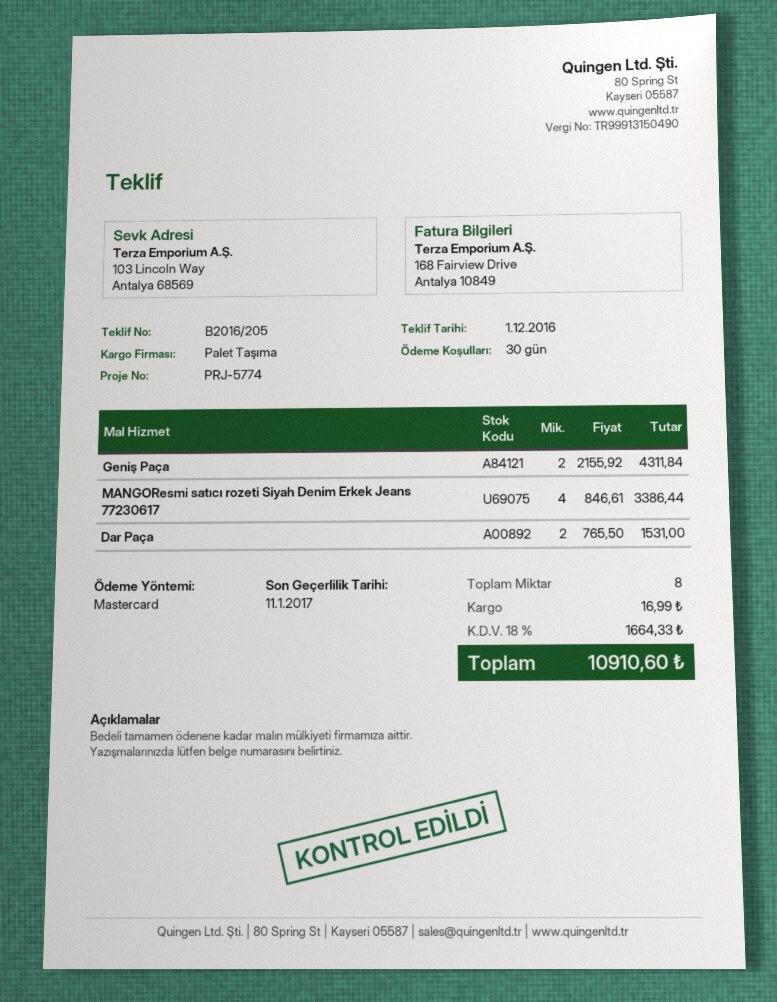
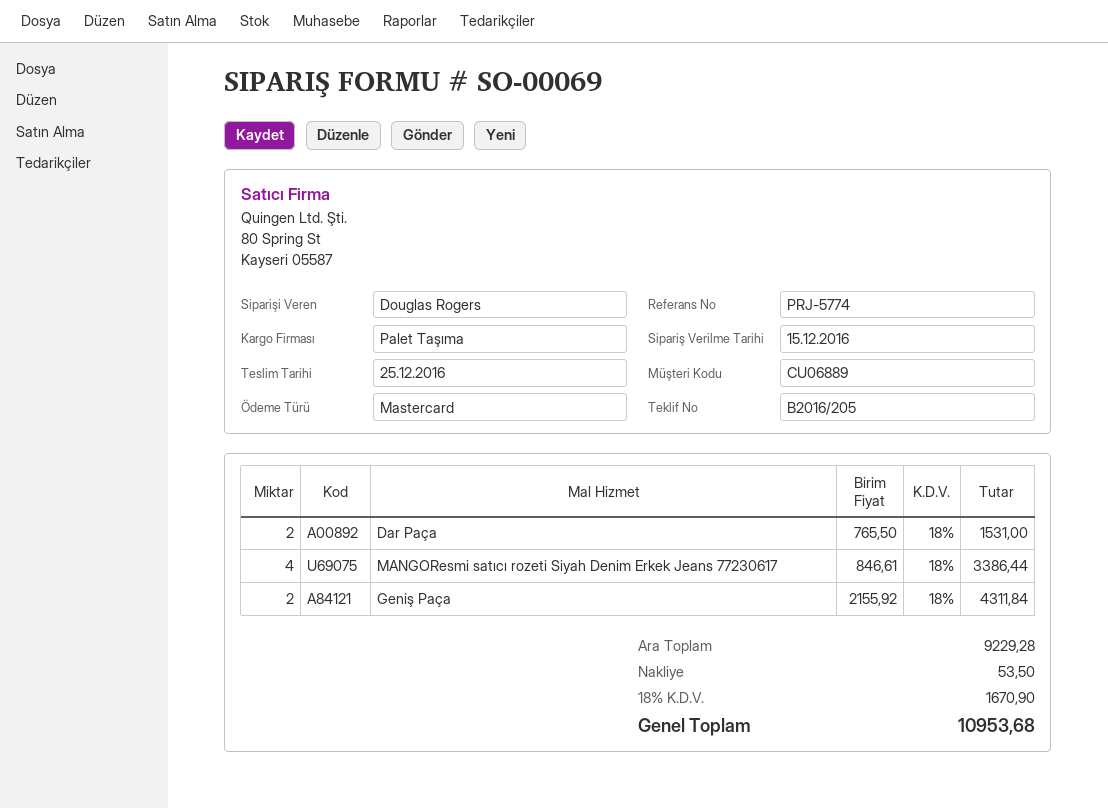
shipping: 16.99 -> 53.50
tax: 18% = 1664.33 -> 18% = 1670.90
total: 10910.60 -> 10953.68

